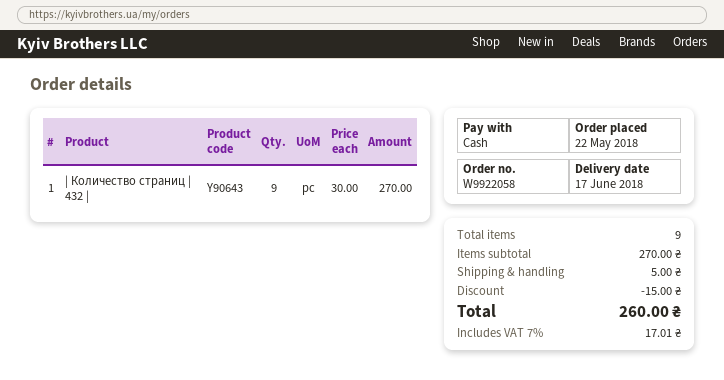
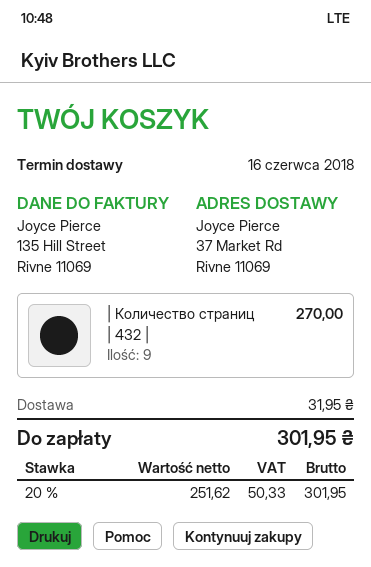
delivery date: 2018-06-17 -> 2018-06-16
discount: 15.00 -> none
shipping: 5.00 -> 31.95
tax: 7% = 17.01 -> 20% = 50.33
total: 260.00 -> 301.95

